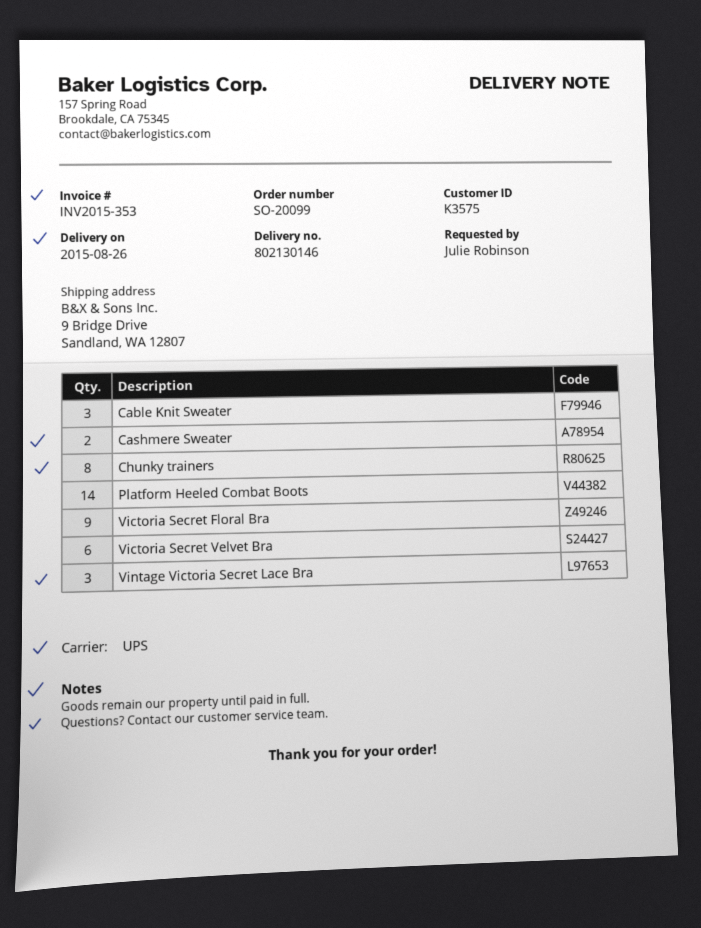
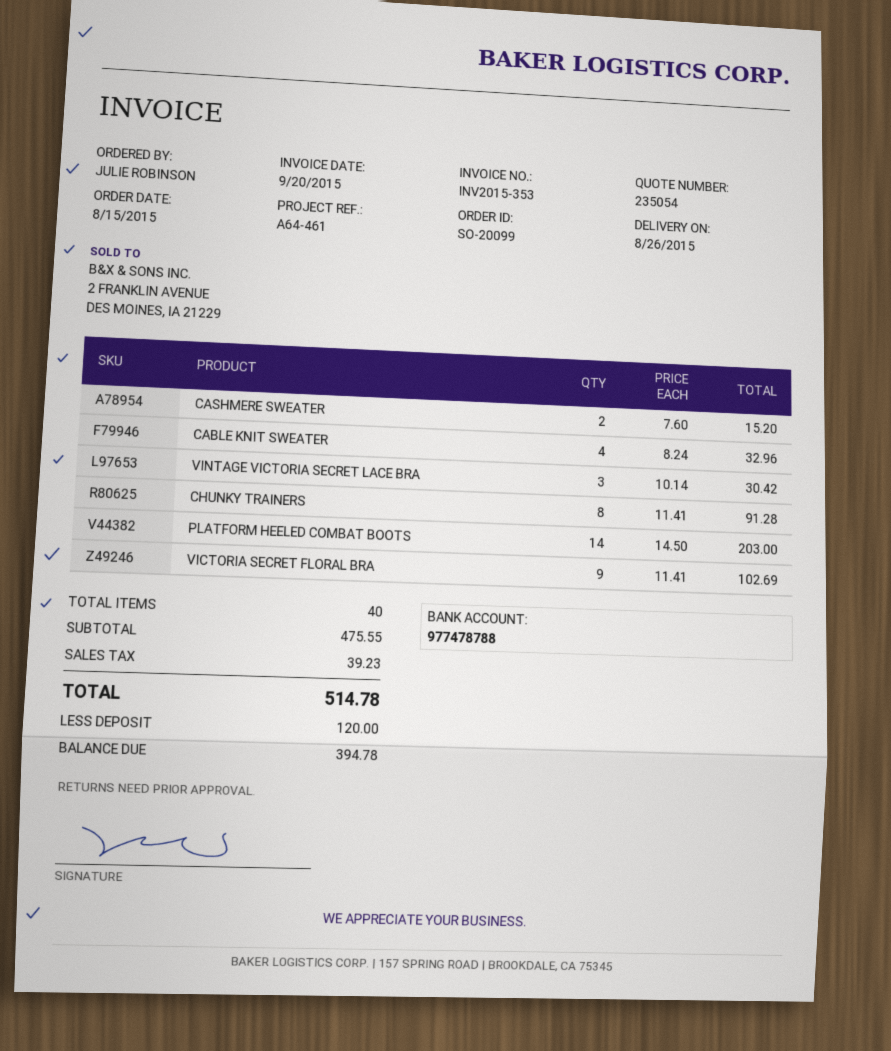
Cable Knit Sweater: 3 -> 4
Victoria Secret Velvet Bra: 6 -> none

